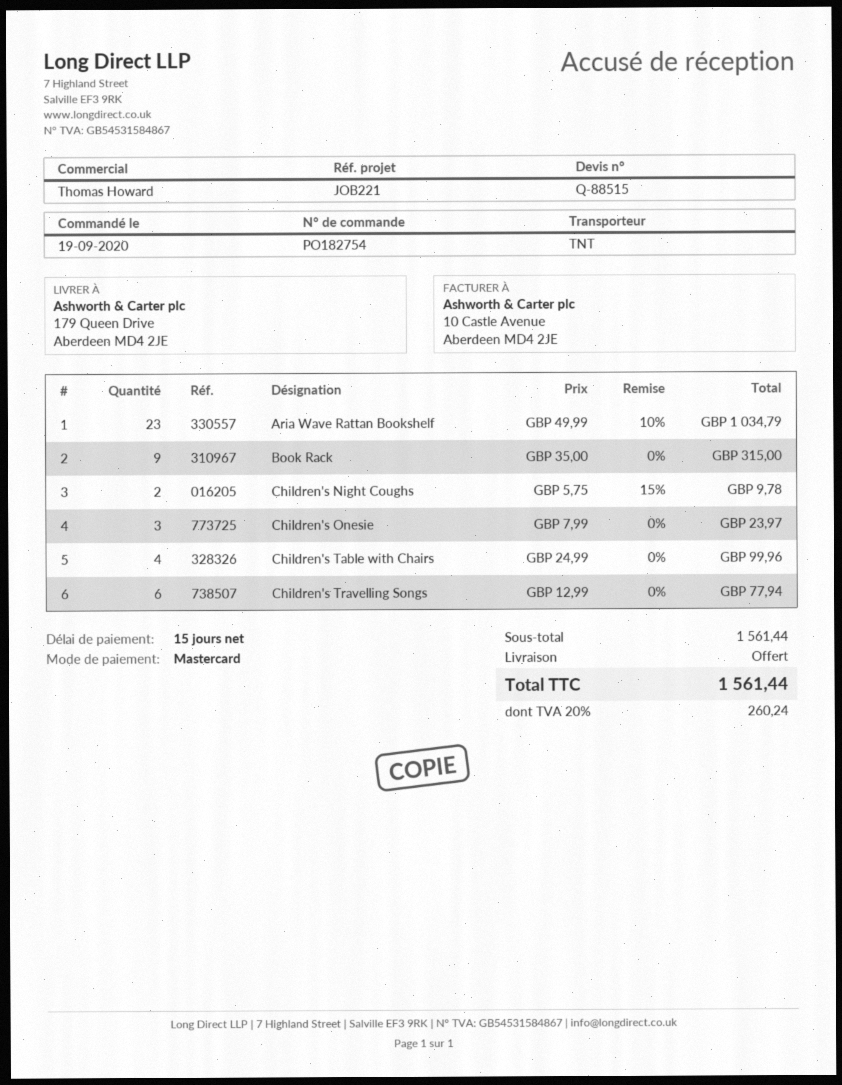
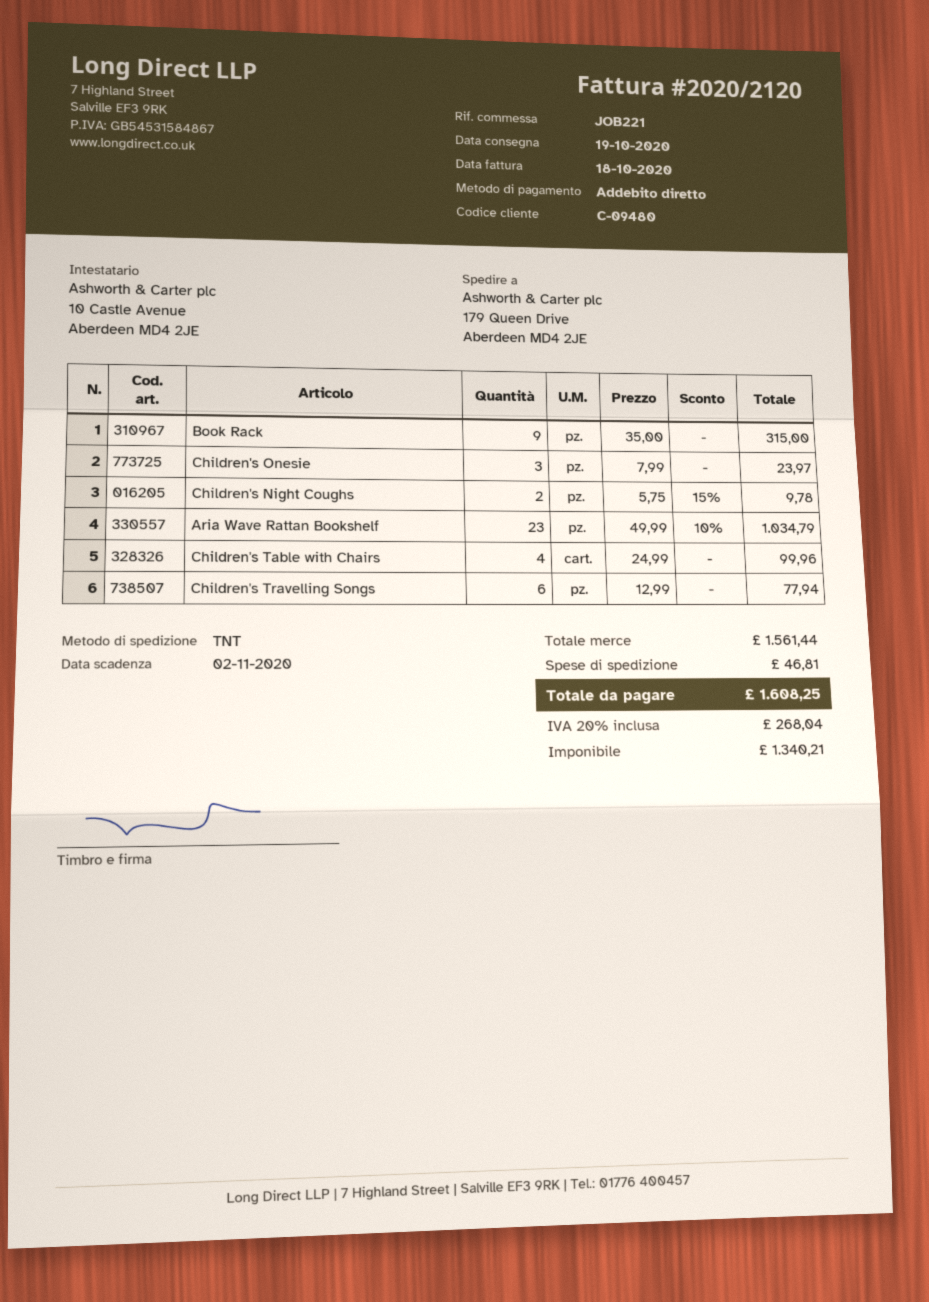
payment method: Mastercard -> direct debit
shipping: 0.00 -> 46.81
tax: 20% = 260.24 -> 20% = 268.04
total: 1561.44 -> 1608.25

